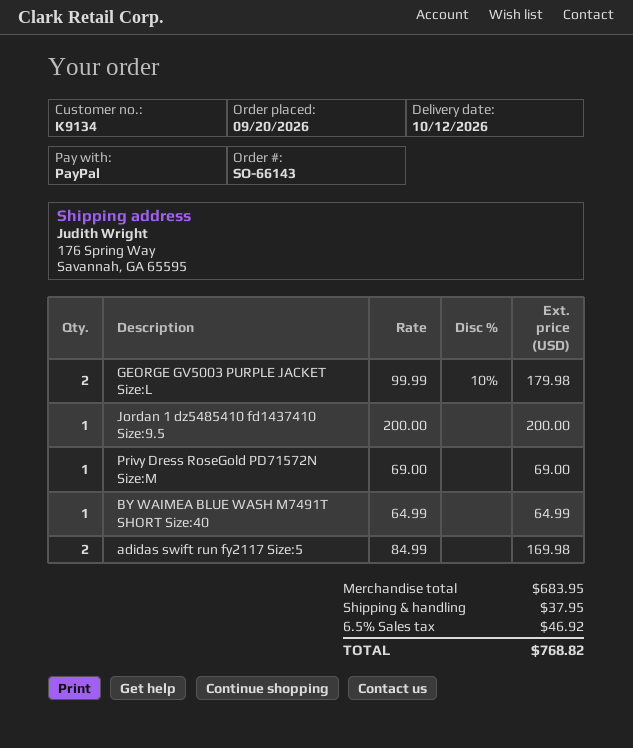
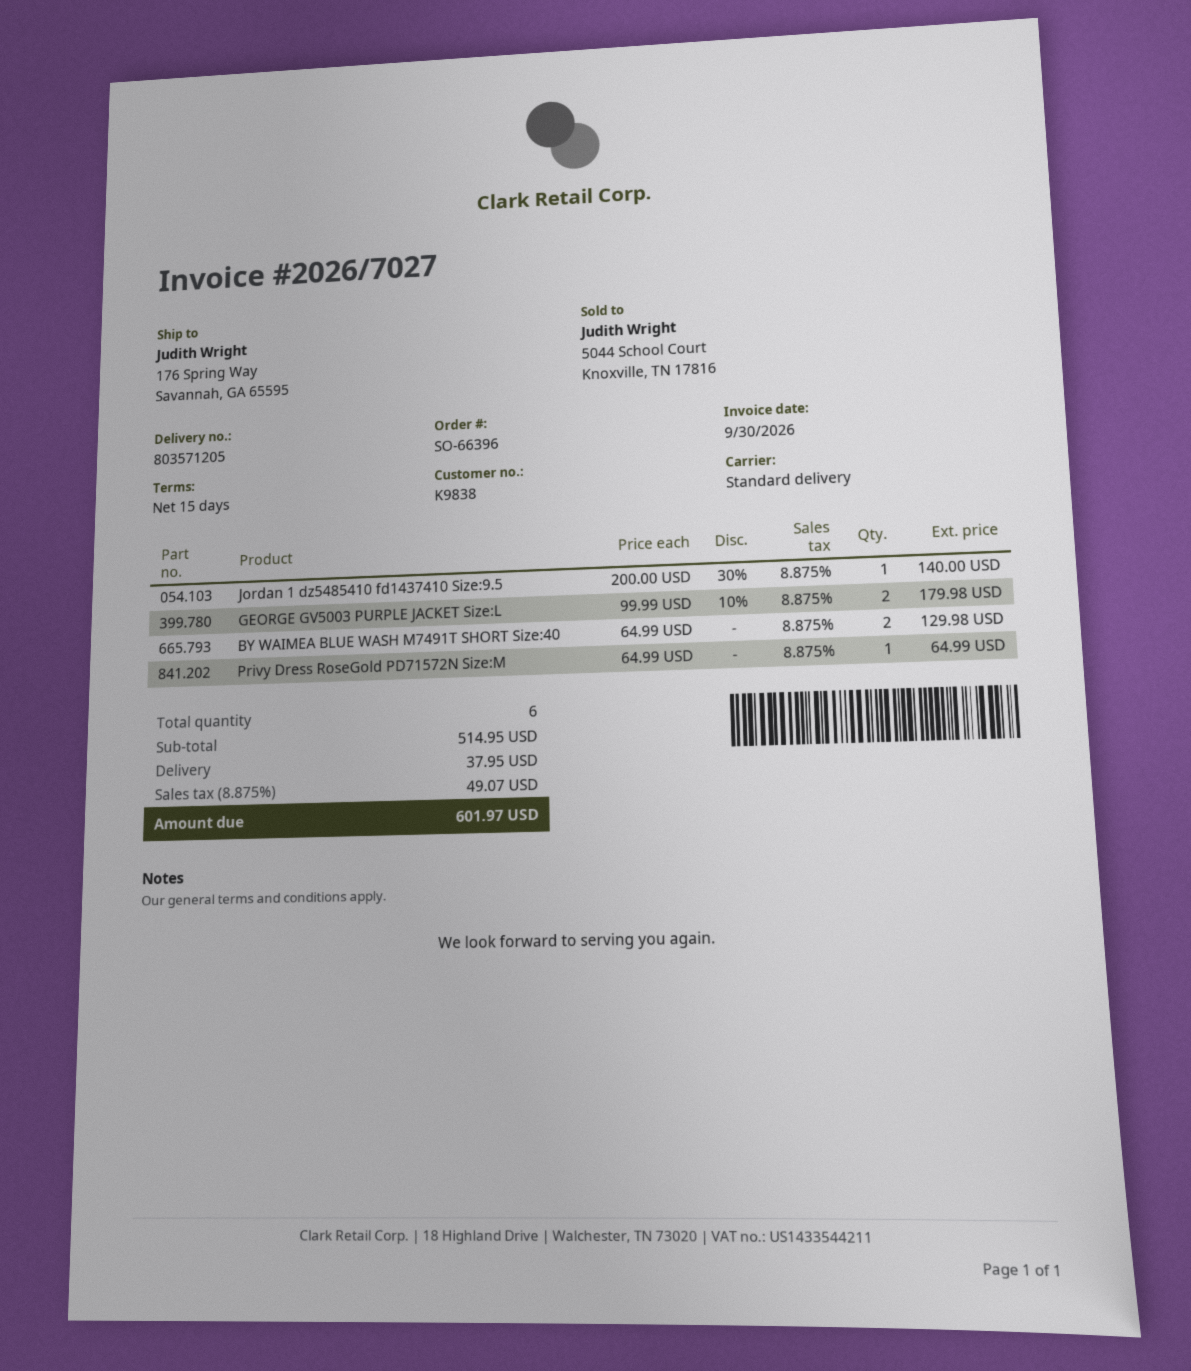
order number: SO-66143 -> SO-66396
customer number: K9134 -> K9838
Jordan 1 dz5485410 fd1437410 Size:9.5: 1 x 200.00 = 200.00 -> 1 x 200.00 - 30% = 140.00
Privy Dress RoseGold PD71572N Size:M: 1 x 69.00 = 69.00 -> 1 x 64.99 = 64.99
BY WAIMEA BLUE WASH M7491T SHORT Size:40: 1 x 64.99 = 64.99 -> 2 x 64.99 = 129.98
adidas swift run fy2117 Size:5: 2 x 84.99 = 169.98 -> none
subtotal: 683.95 -> 514.95
tax: 6.5% = 46.92 -> 8.875% = 49.07
total: 768.82 -> 601.97

